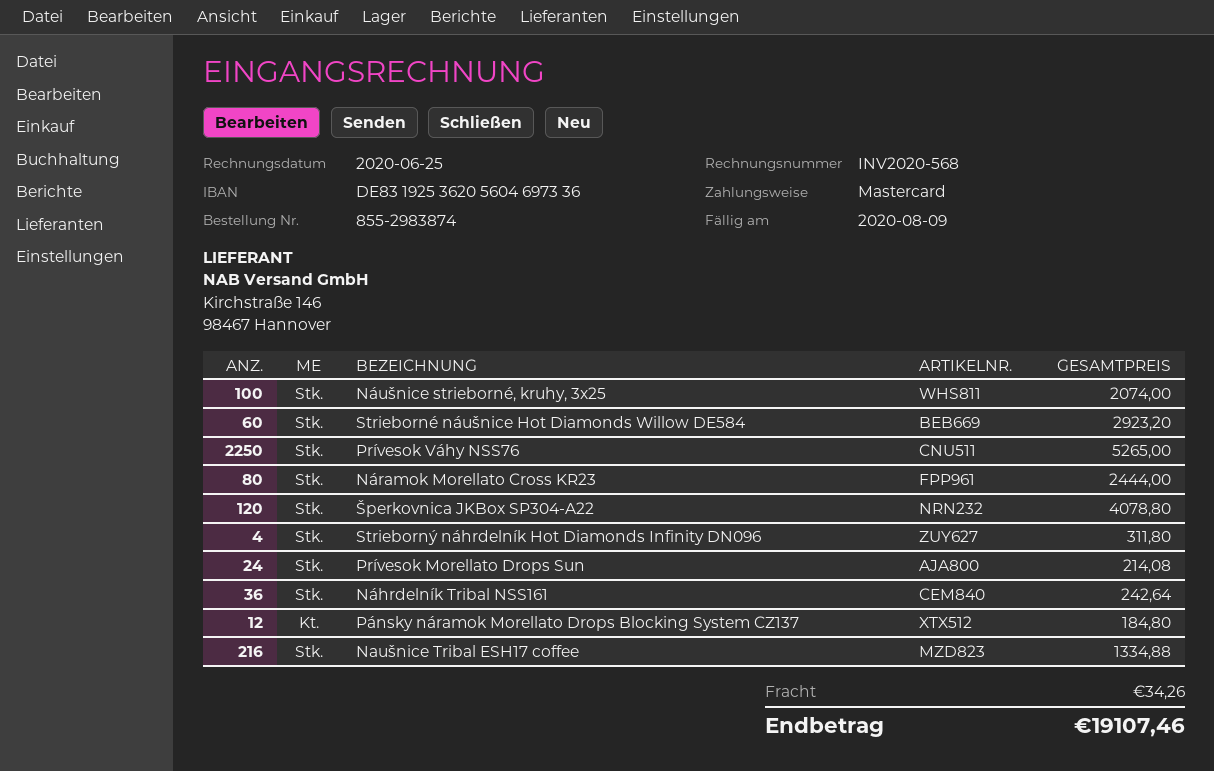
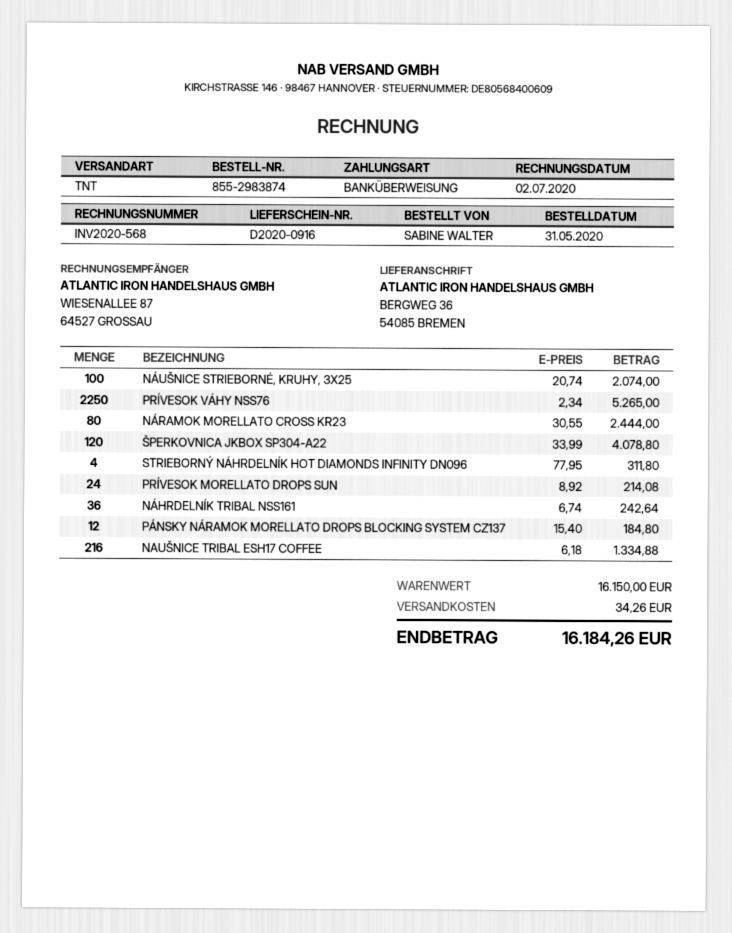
invoice date: 2020-06-25 -> 2020-07-02
payment method: Mastercard -> bank transfer
Strieborné náušnice Hot Diamonds Willow DE584: 60 for 2923.20 -> none
total: 19107.46 -> 16184.26

